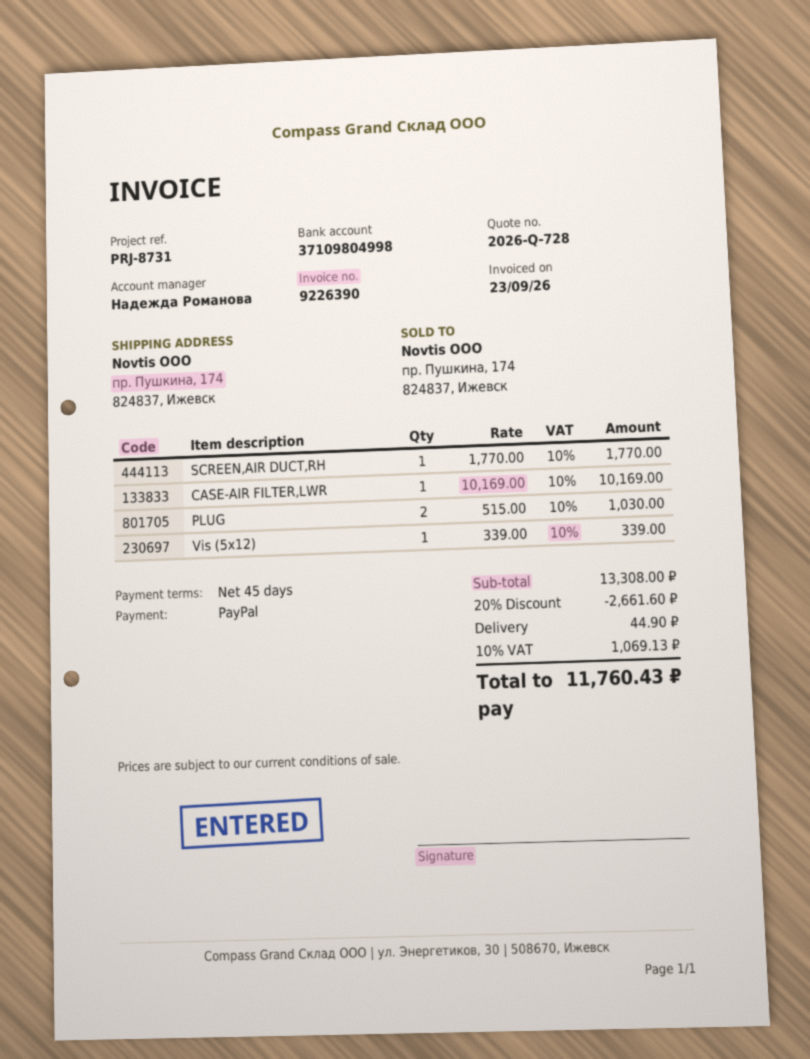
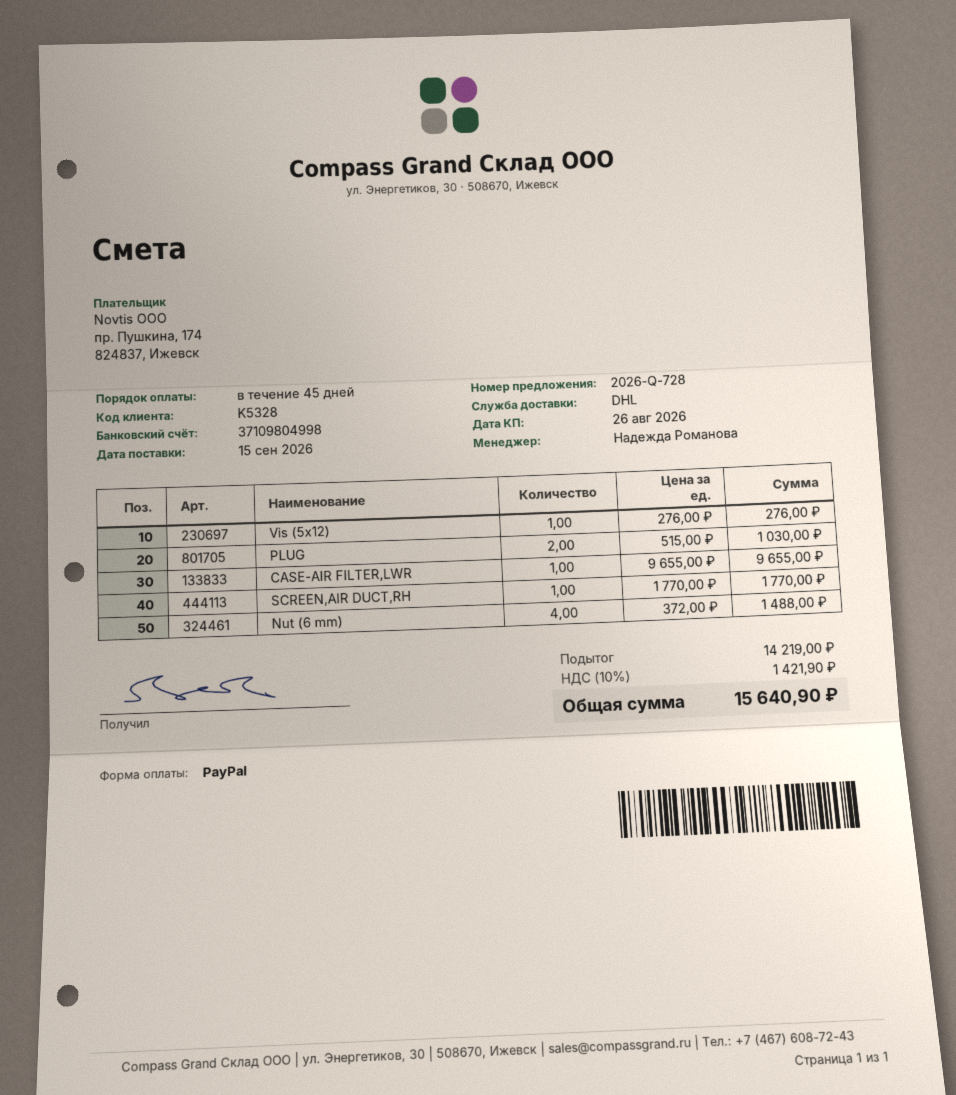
CASE-AIR FILTER,LWR: 1 x 10169.00 = 10169.00 -> 1 x 9655.00 = 9655.00
Vis (5x12): 1 x 339.00 = 339.00 -> 1 x 276.00 = 276.00
Nut (6 mm): none -> 4 x 372.00 = 1488.00
subtotal: 13308.00 -> 14219.00
discount: 20% = 2661.60 -> none
shipping: 44.90 -> none
tax: 10% = 1069.13 -> 10% = 1421.90
total: 11760.43 -> 15640.90

